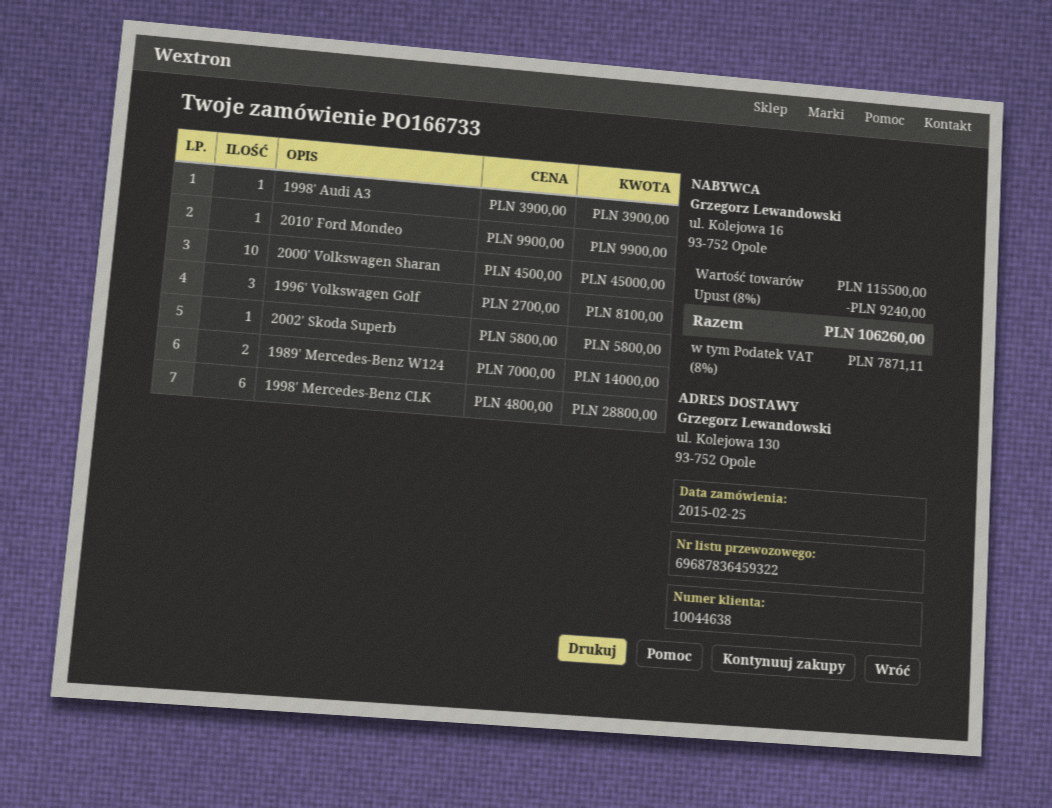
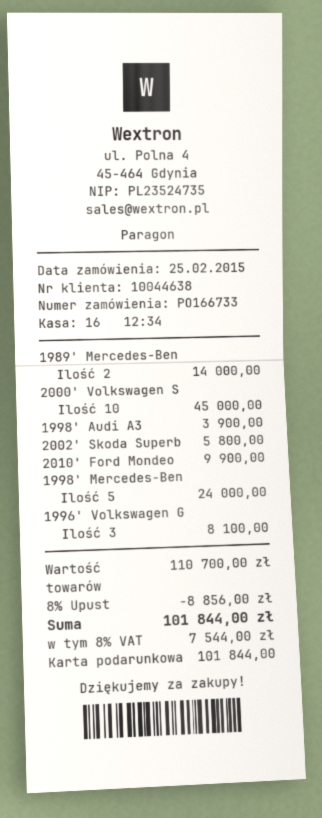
1998' Mercedes-Benz CLK: 6 for 28800.00 -> 5 for 24000.00
subtotal: 115500.00 -> 110700.00
discount: 8% = 9240.00 -> 8% = 8856.00
tax: 8% = 7871.11 -> 8% = 7544.00
total: 106260.00 -> 101844.00

